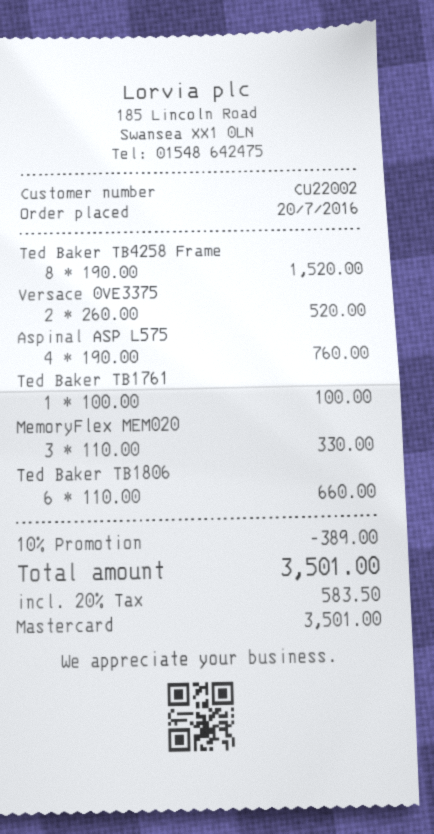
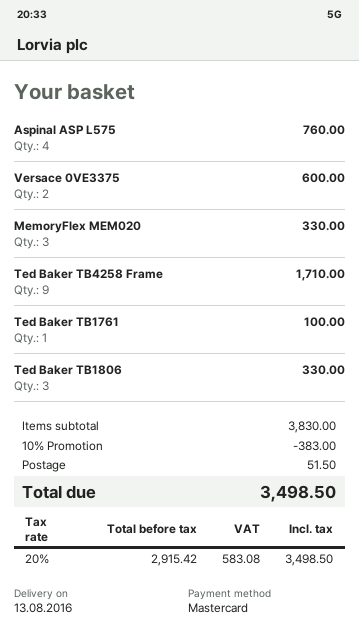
Ted Baker TB4258 Frame: 8 for 1520.00 -> 9 for 1710.00
Versace 0VE3375: 2 for 520.00 -> 2 for 600.00
Ted Baker TB1806: 6 for 660.00 -> 3 for 330.00
discount: 10% = 389.00 -> 10% = 383.00
shipping: none -> 51.50
tax: 20% = 583.50 -> 20% = 583.08
total: 3501.00 -> 3498.50

